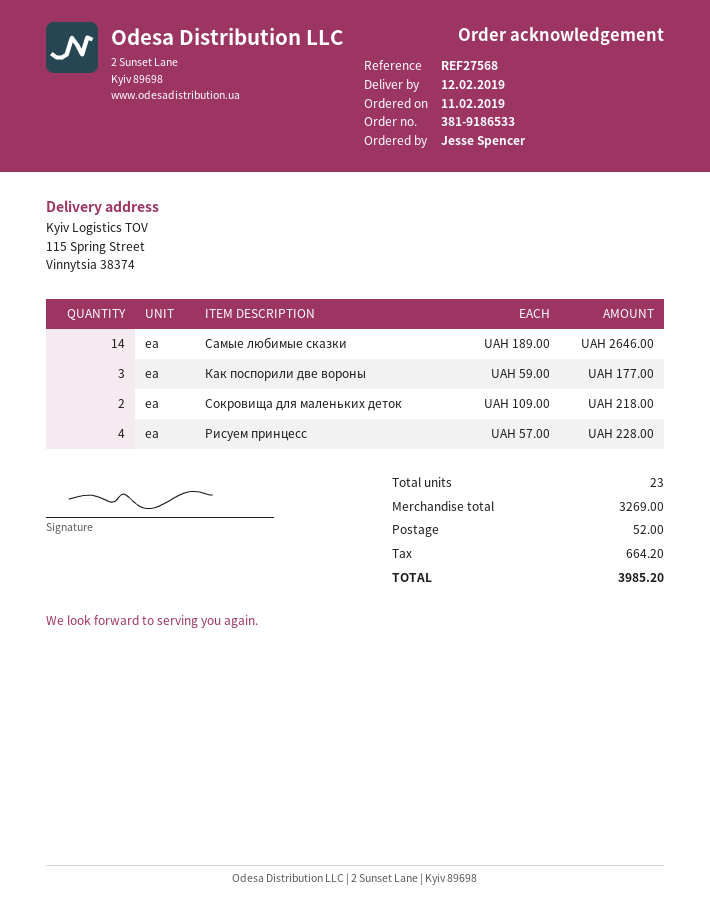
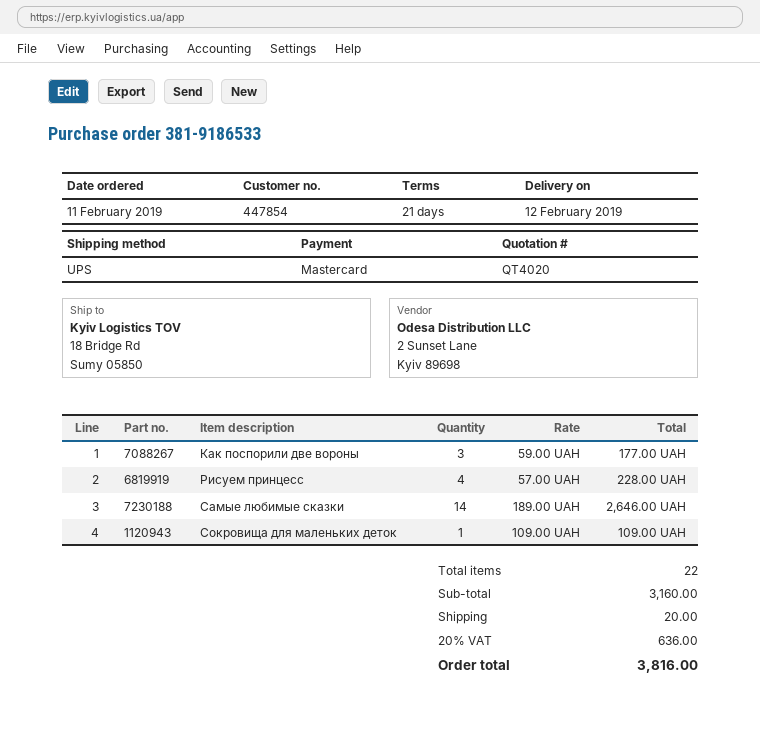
ship to: 115 Spring Street, Vinnytsia 38374 -> 18 Bridge Rd, Sumy 05850
Сокровища для маленьких деток: 2 x 109.00 = 218.00 -> 1 x 109.00 = 109.00
total quantity: 23 -> 22
subtotal: 3269.00 -> 3160.00
shipping: 52.00 -> 20.00
tax: 664.20 -> 636.00
total: 3985.20 -> 3816.00

